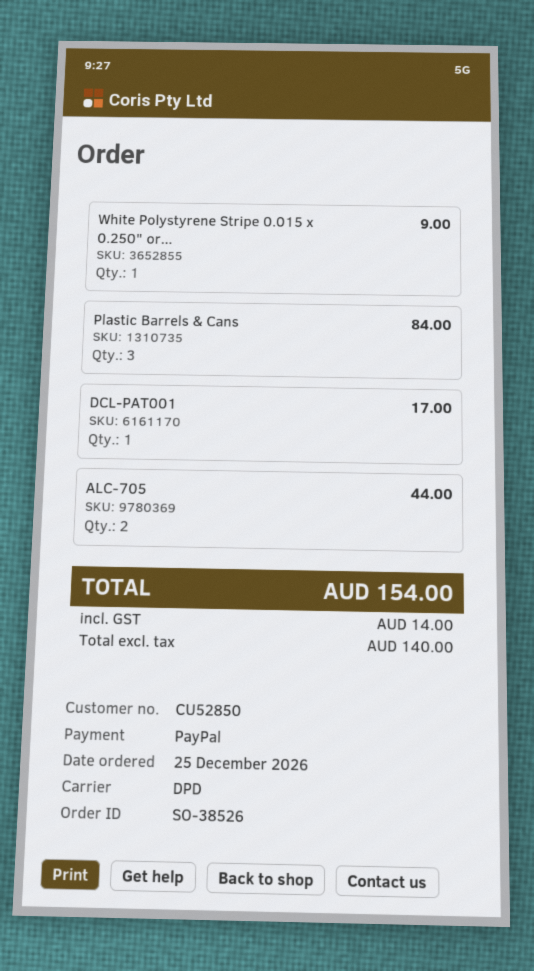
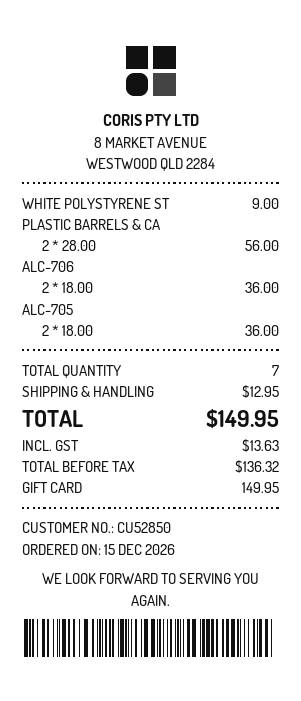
order date: 2026-12-25 -> 2026-12-15
payment method: PayPal -> gift card
Plastic Barrels & Cans: 3 for 84.00 -> 2 for 56.00
DCL-PAT001: 1 for 17.00 -> none
ALC-705: 2 for 44.00 -> 2 for 36.00
ALC-706: none -> 2 for 36.00
shipping: none -> 12.95
net: 140.00 -> 136.32
tax: 14.00 -> 13.63
total: 154.00 -> 149.95

